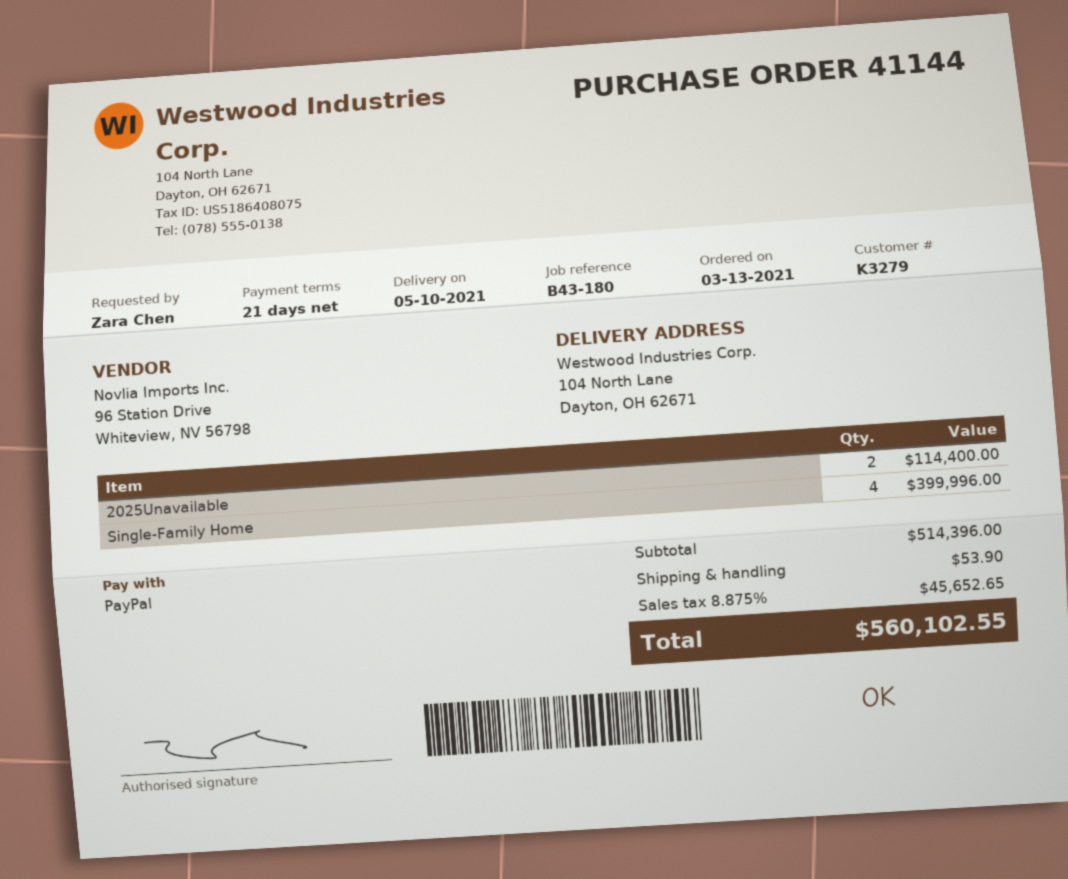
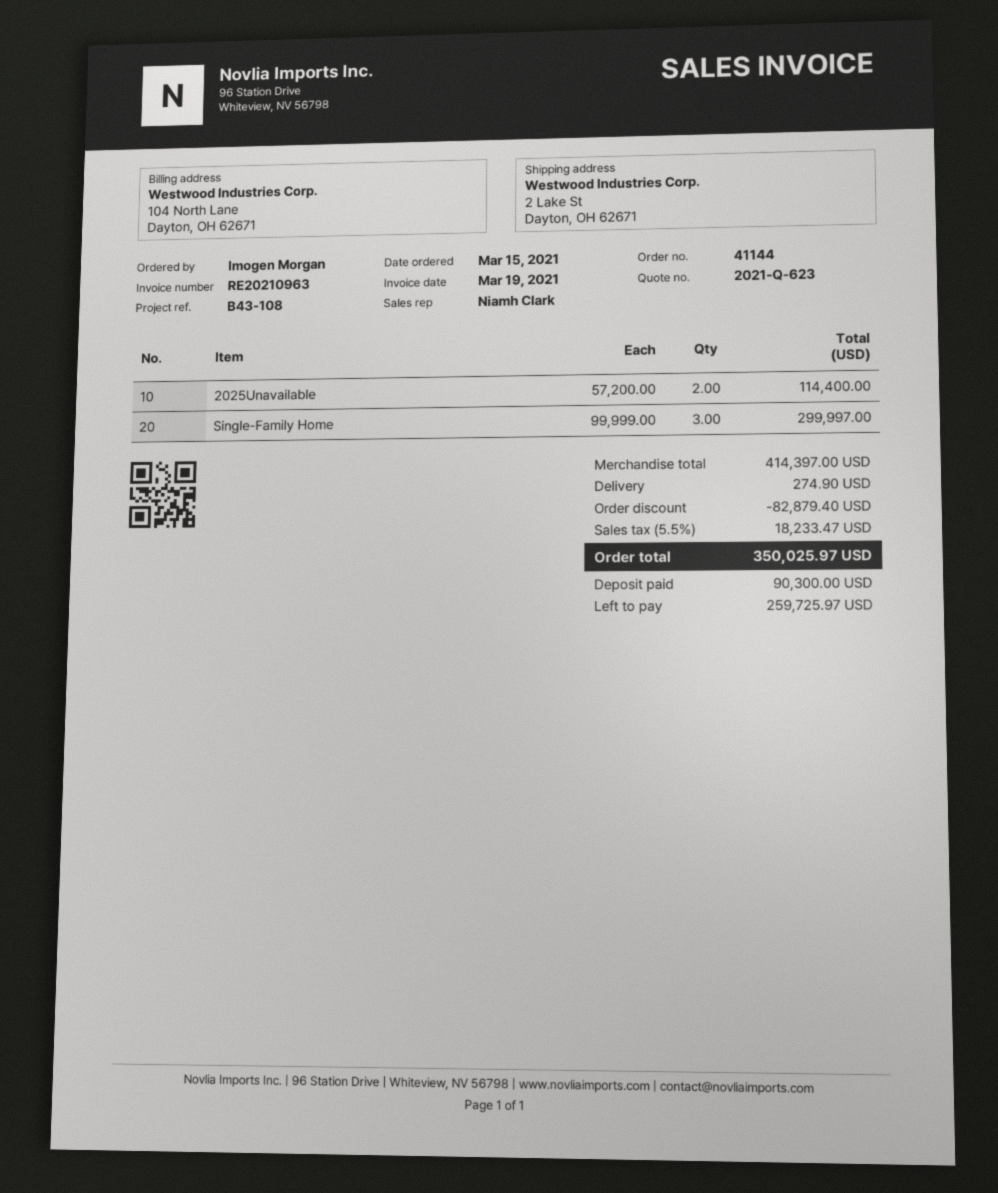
order date: 2021-03-13 -> 2021-03-15
reference: B43-180 -> B43-108
ordered by: Zara Chen -> Imogen Morgan
ship to: 104 North Lane, Dayton, OH 62671 -> 2 Lake St, Dayton, OH 62671
Single-Family Home: 4 for 399996.00 -> 3 for 299997.00
subtotal: 514396.00 -> 414397.00
discount: none -> 82879.40
shipping: 53.90 -> 274.90
tax: 8.875% = 45652.65 -> 5.5% = 18233.47
total: 560102.55 -> 350025.97

